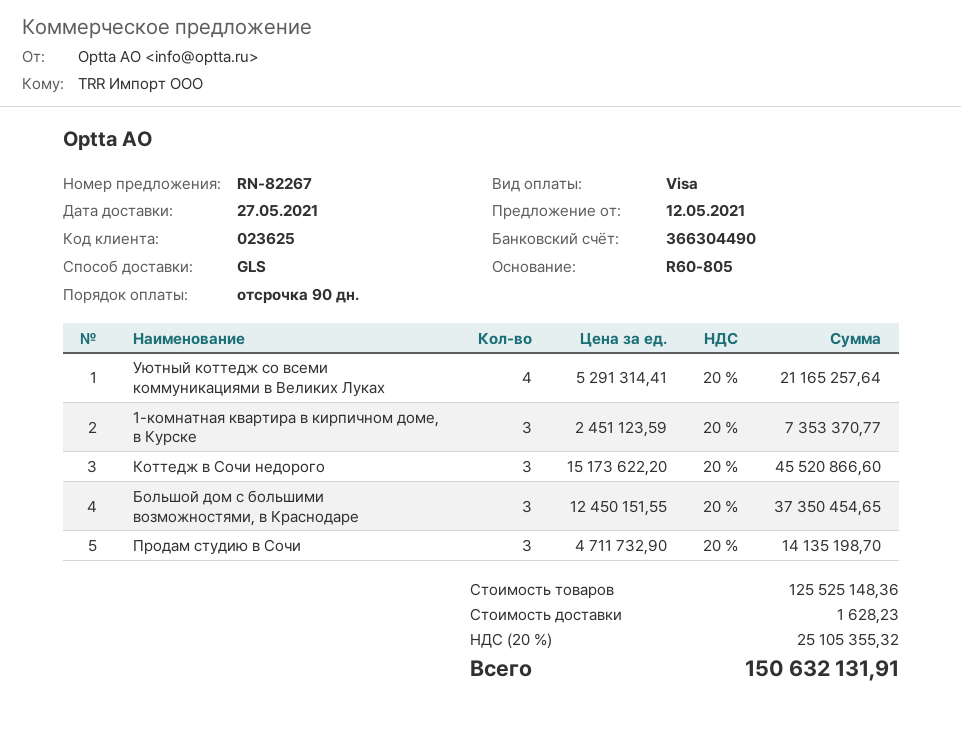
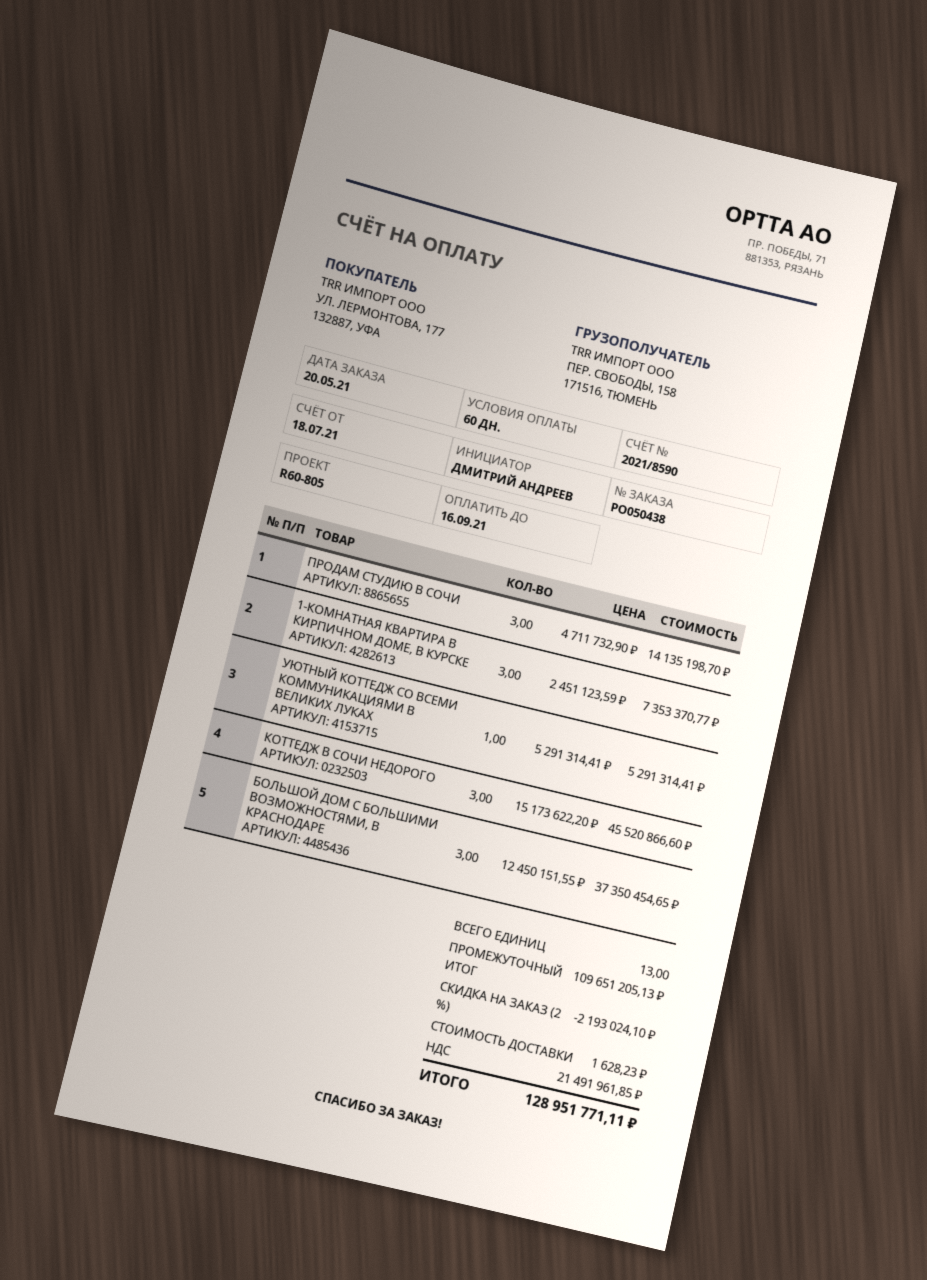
payment terms: 90 days -> 60 days
Уютный коттедж со всеми коммуникациями в Великих Луках: 4 x 5291314.41 = 21165257.64 -> 1 x 5291314.41 = 5291314.41
subtotal: 125525148.36 -> 109651205.13
discount: none -> 2% = 2193024.10
tax: 25105355.32 -> 21491961.85
total: 150632131.91 -> 128951771.11

